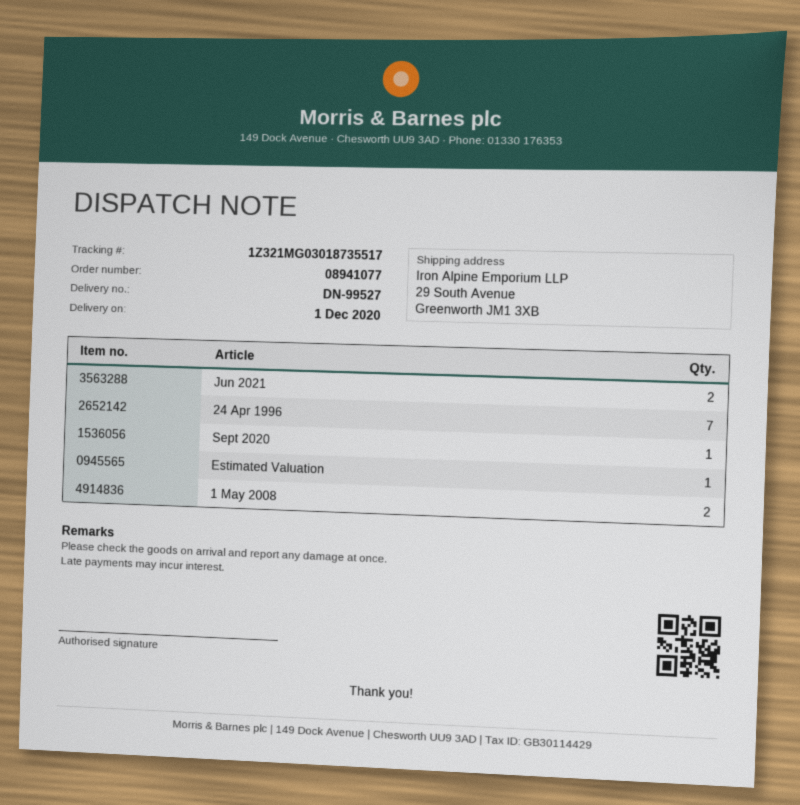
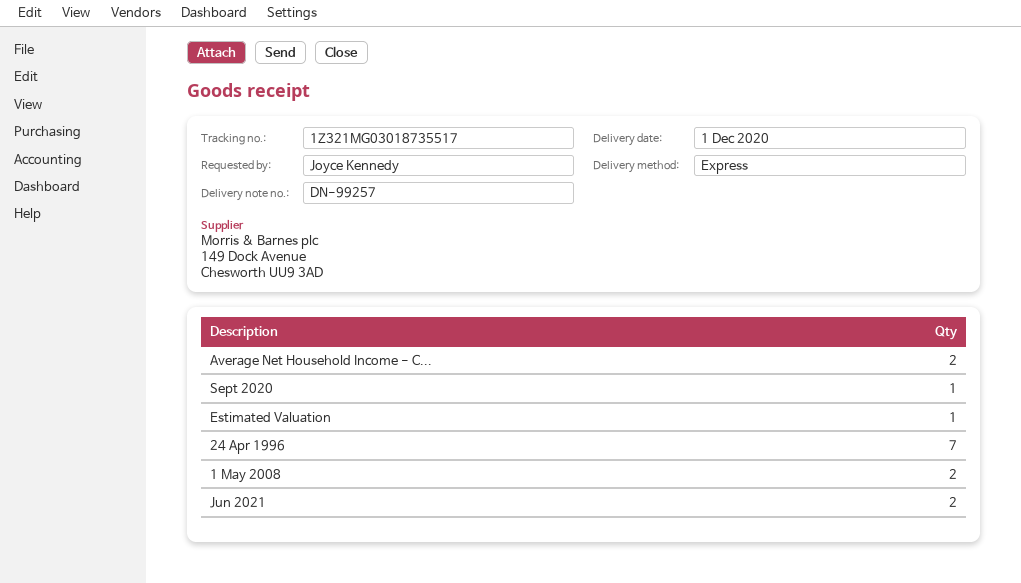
delivery note number: DN-99527 -> DN-99257
Average Net Household Income - C...: none -> 2

